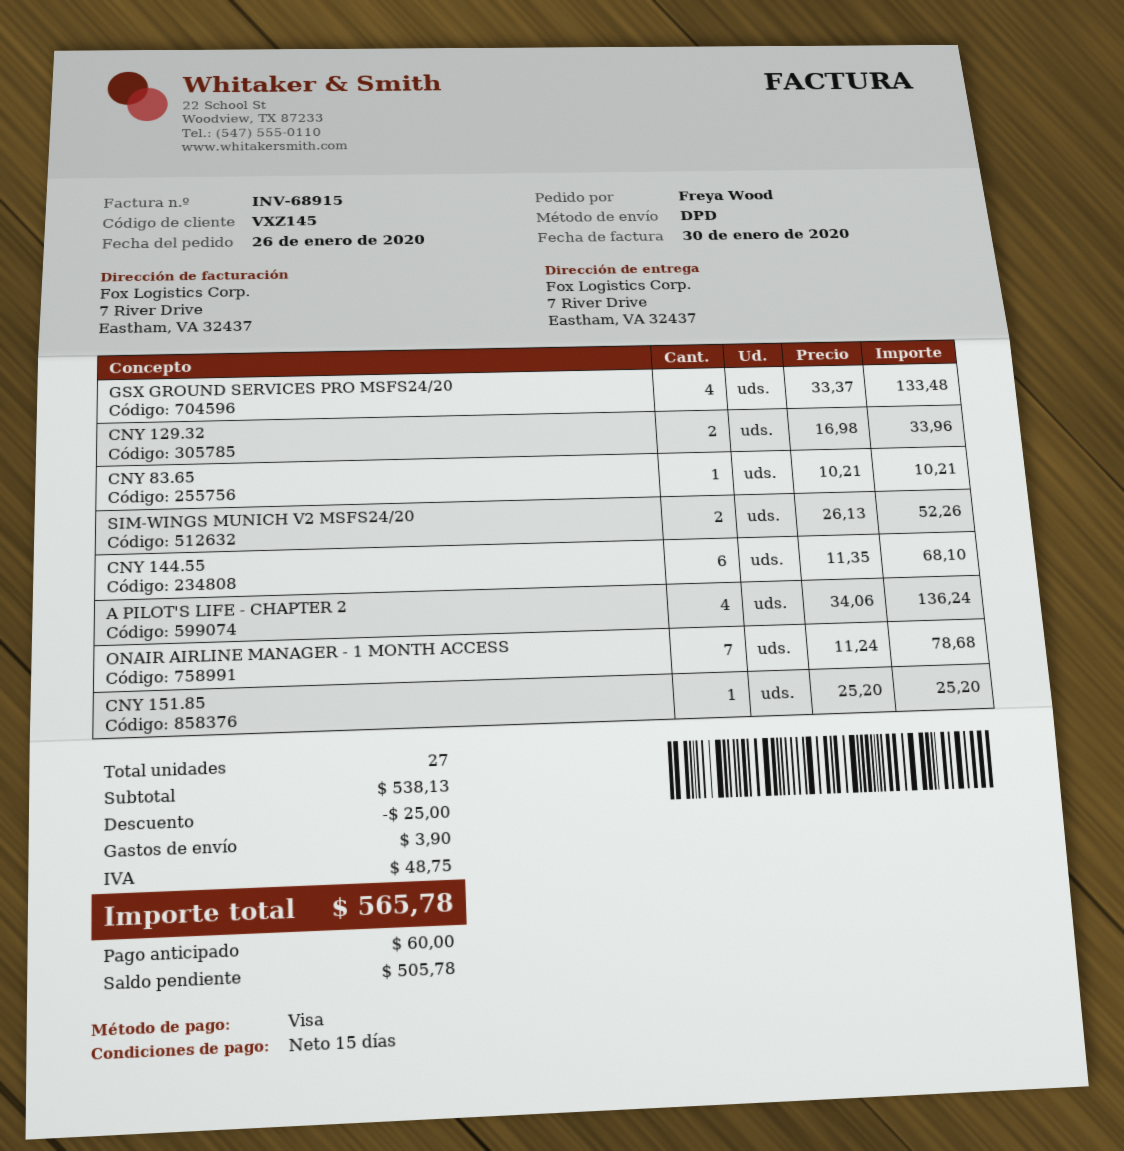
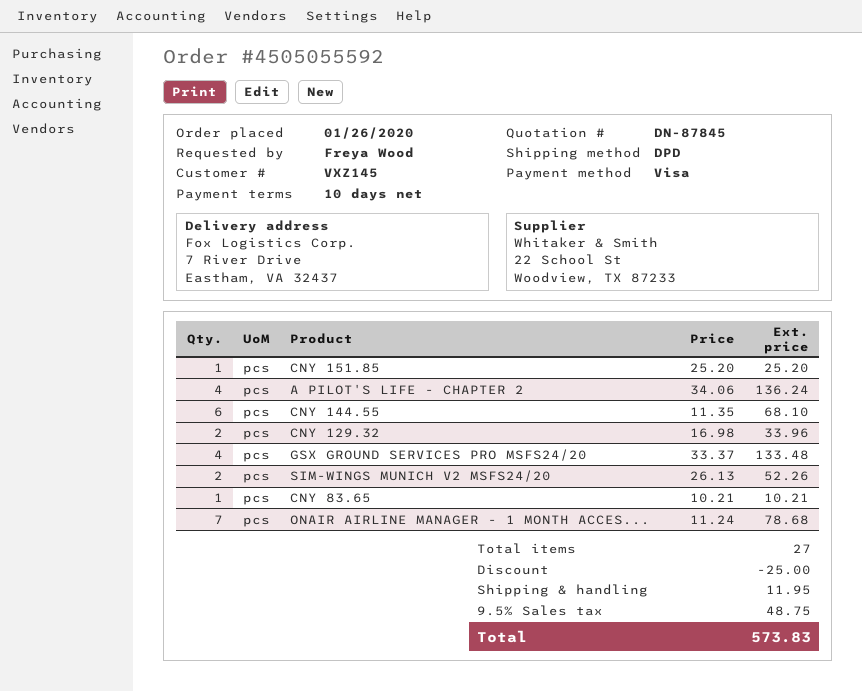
payment terms: 15 days -> 10 days
shipping: 3.90 -> 11.95
total: 565.78 -> 573.83

